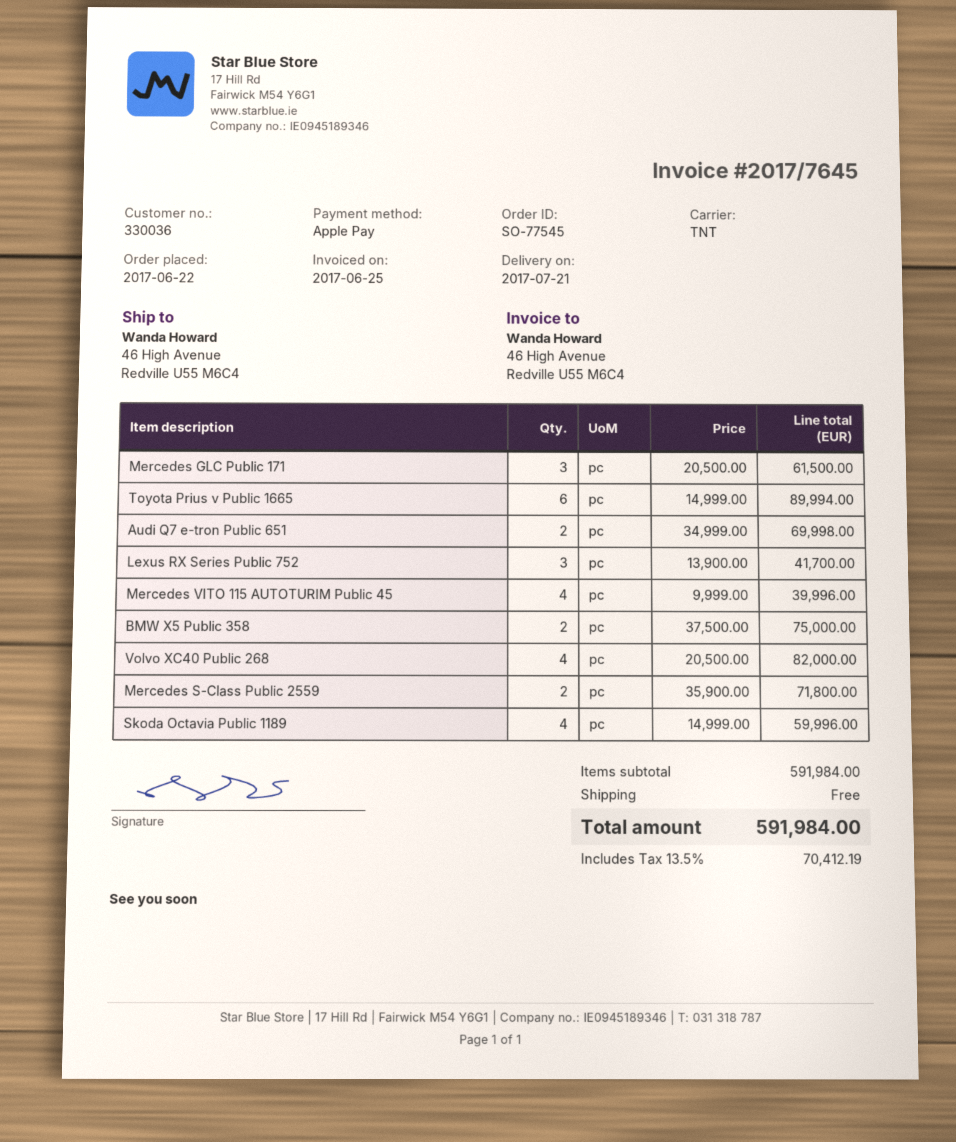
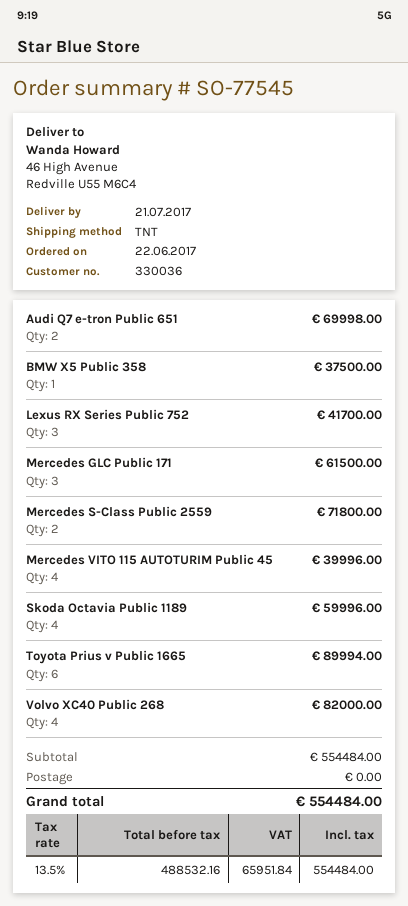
BMW X5 Public 358: 2 for 75000.00 -> 1 for 37500.00
subtotal: 591984.00 -> 554484.00
tax: 13.5% = 70412.19 -> 13.5% = 65951.84
total: 591984.00 -> 554484.00

